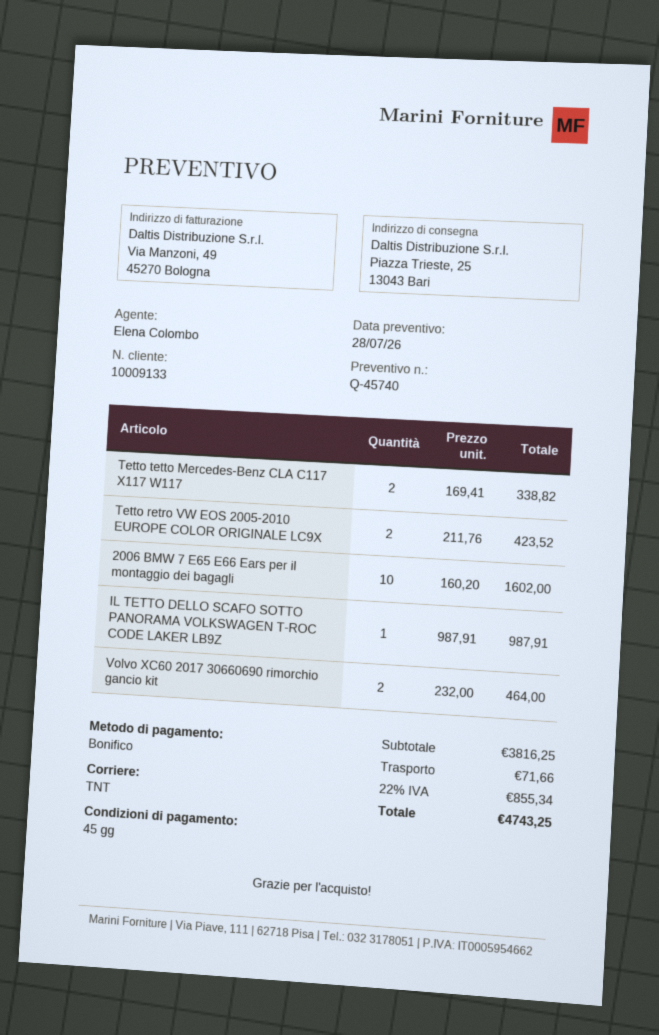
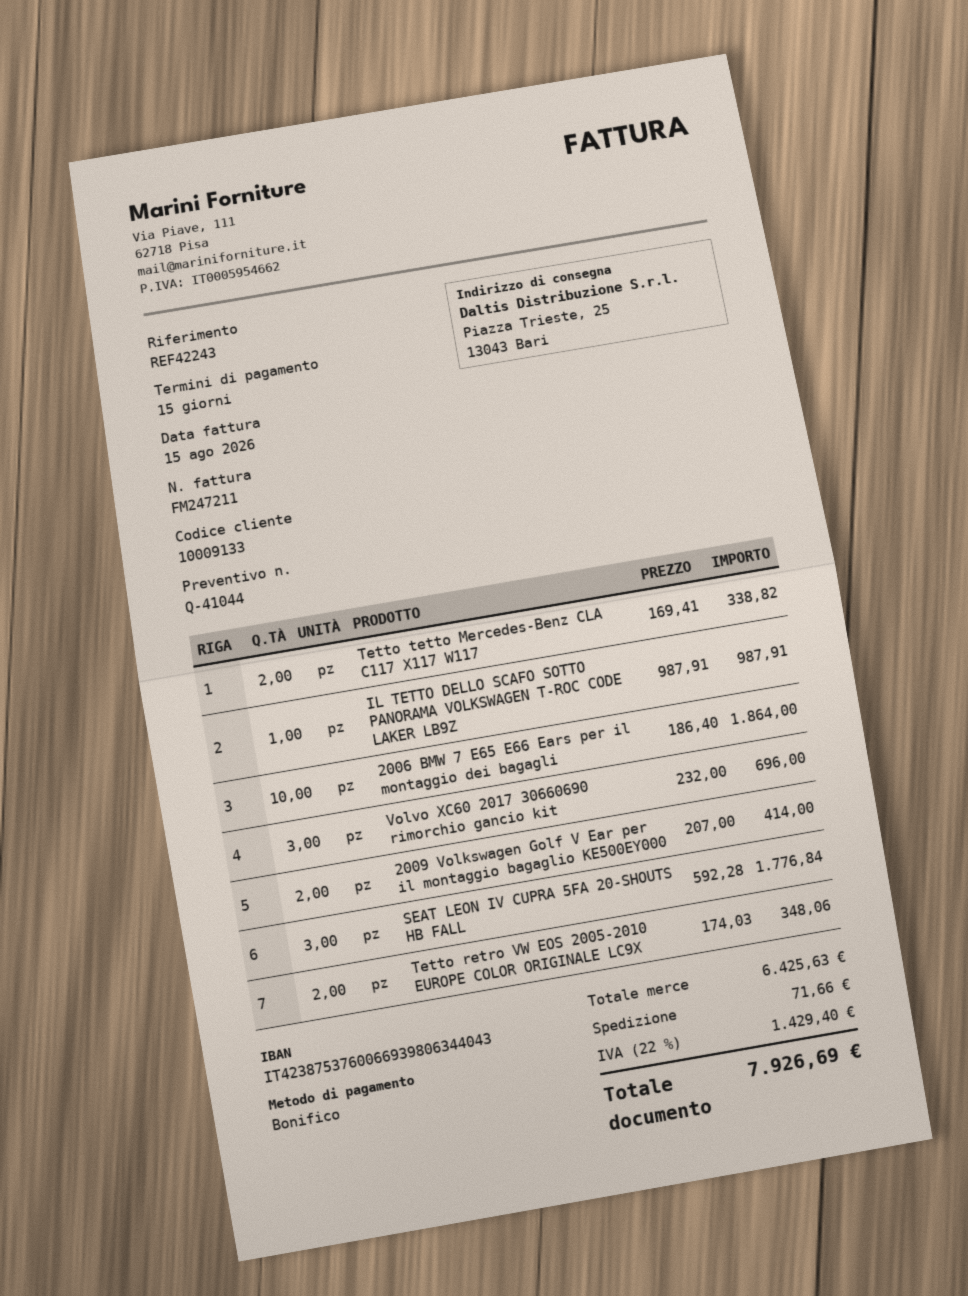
quote number: Q-45740 -> Q-41044
payment terms: 45 days -> 15 days
Tetto retro VW EOS 2005-2010 EUROPE COLOR ORIGINALE LC9X: 2 x 211.76 = 423.52 -> 2 x 174.03 = 348.06
2006 BMW 7 E65 E66 Ears per il montaggio dei bagagli: 10 x 160.20 = 1602.00 -> 10 x 186.40 = 1864.00
Volvo XC60 2017 30660690 rimorchio gancio kit: 2 x 232.00 = 464.00 -> 3 x 232.00 = 696.00
2009 Volkswagen Golf V Ear per il montaggio bagaglio KE500EY000: none -> 2 x 207.00 = 414.00
SEAT LEON IV CUPRA 5FA 20-SHOUTS HB FALL: none -> 3 x 592.28 = 1776.84
subtotal: 3816.25 -> 6425.63
tax: 22% = 855.34 -> 22% = 1429.40
total: 4743.25 -> 7926.69

